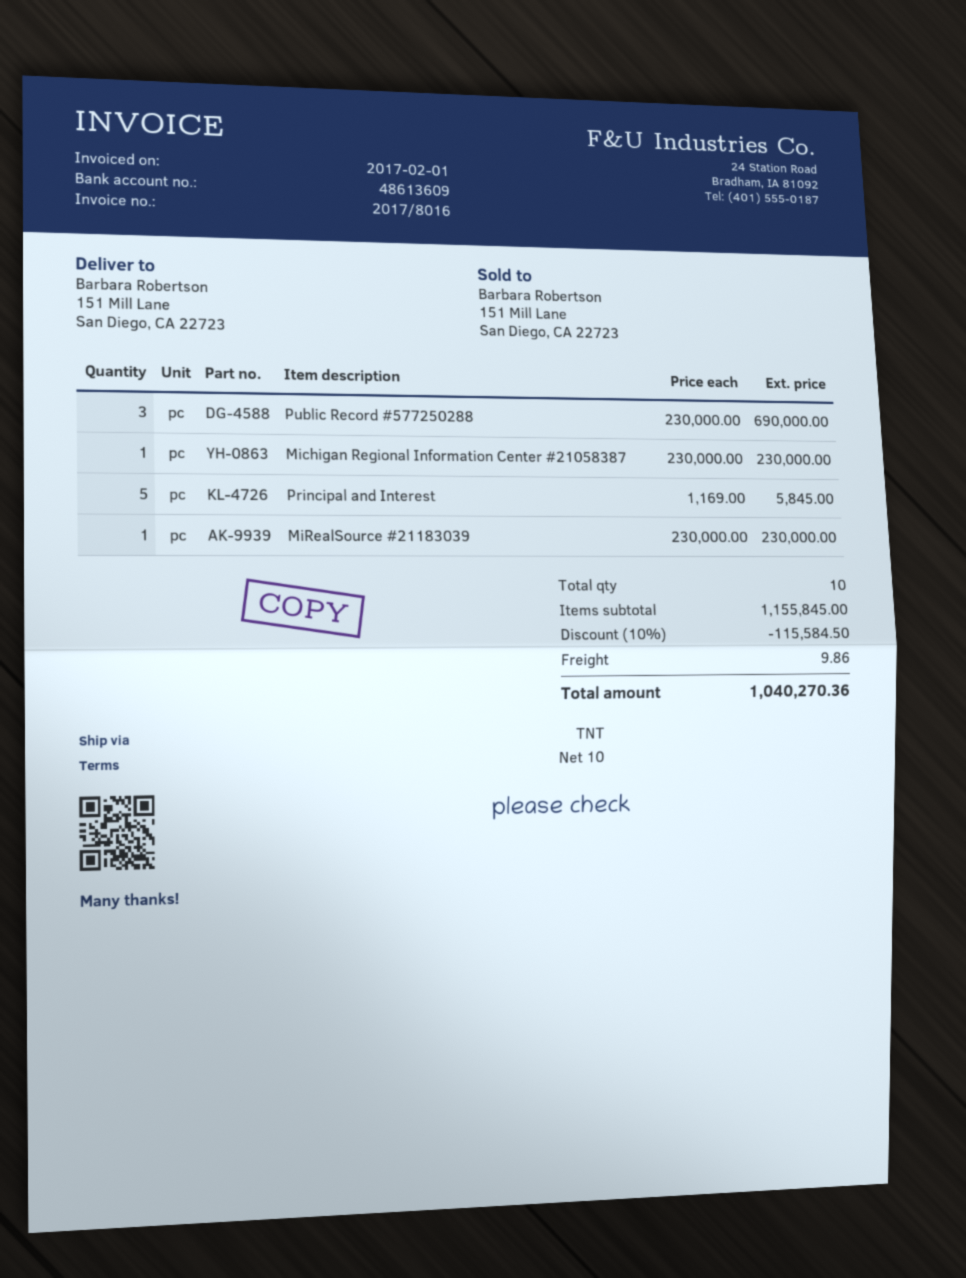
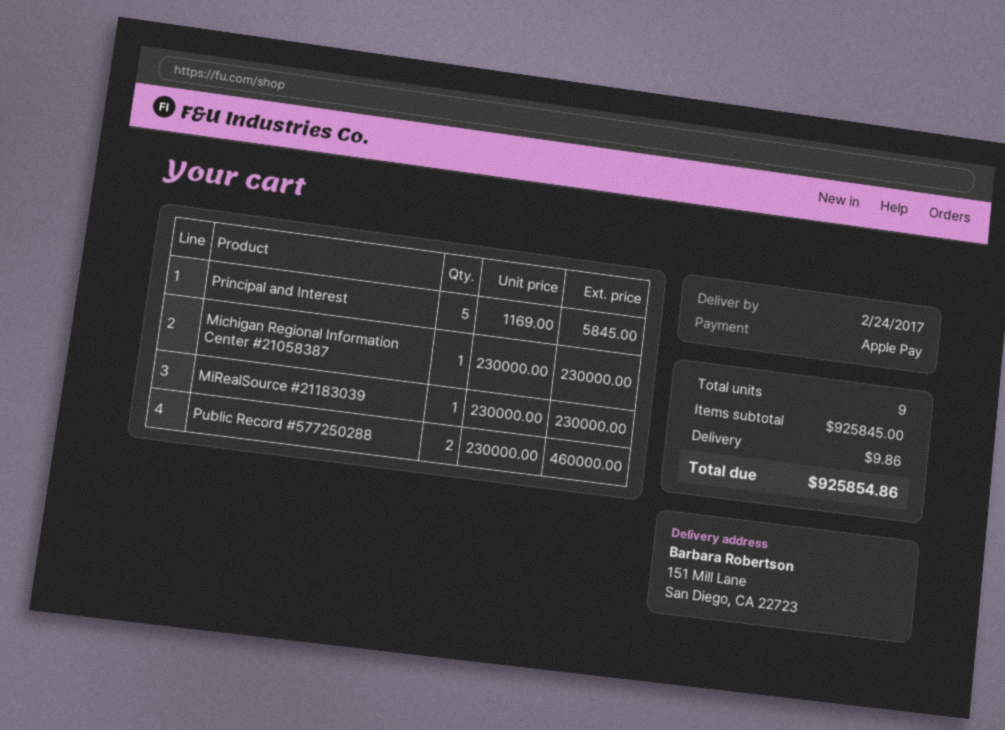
Public Record #577250288: 3 x 230000.00 = 690000.00 -> 2 x 230000.00 = 460000.00
total quantity: 10 -> 9
subtotal: 1155845.00 -> 925845.00
discount: 10% = 115584.50 -> none
total: 1040270.36 -> 925854.86

